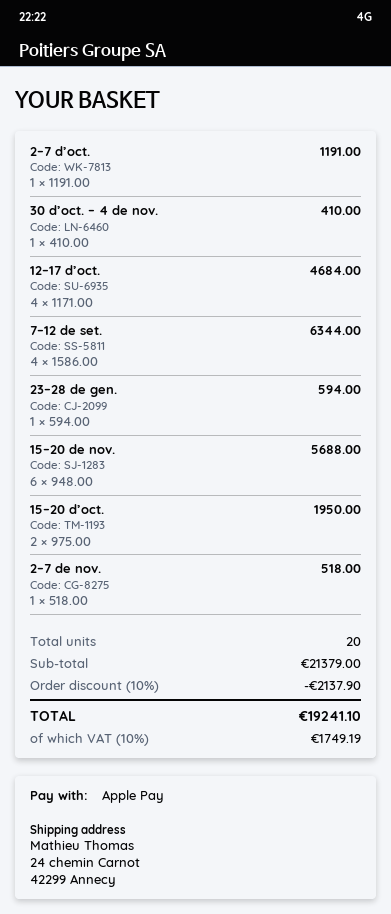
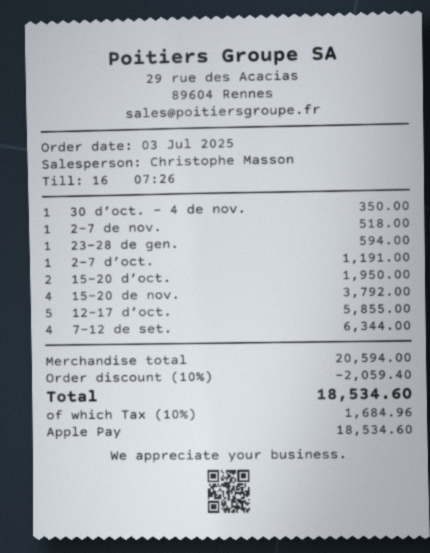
30 d’oct. – 4 de nov.: 1 for 410.00 -> 1 for 350.00
12–17 d’oct.: 4 for 4684.00 -> 5 for 5855.00
15–20 de nov.: 6 for 5688.00 -> 4 for 3792.00
subtotal: 21379.00 -> 20594.00
discount: 10% = 2137.90 -> 10% = 2059.40
tax: 10% = 1749.19 -> 10% = 1684.96
total: 19241.10 -> 18534.60

